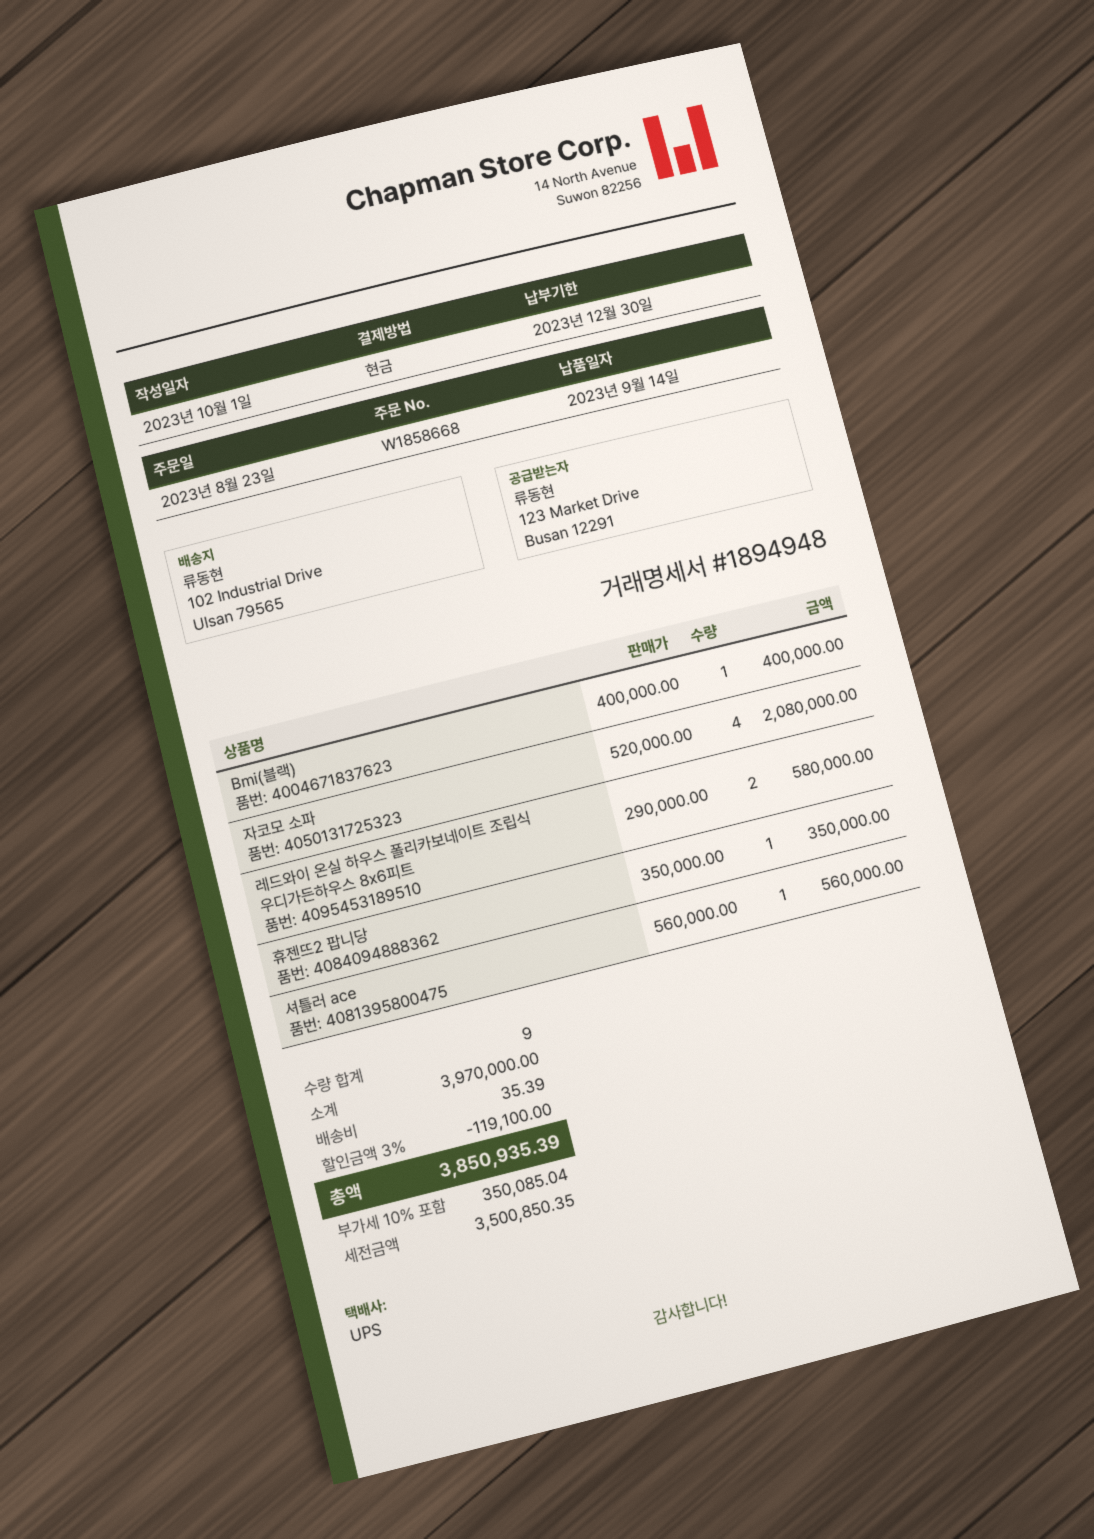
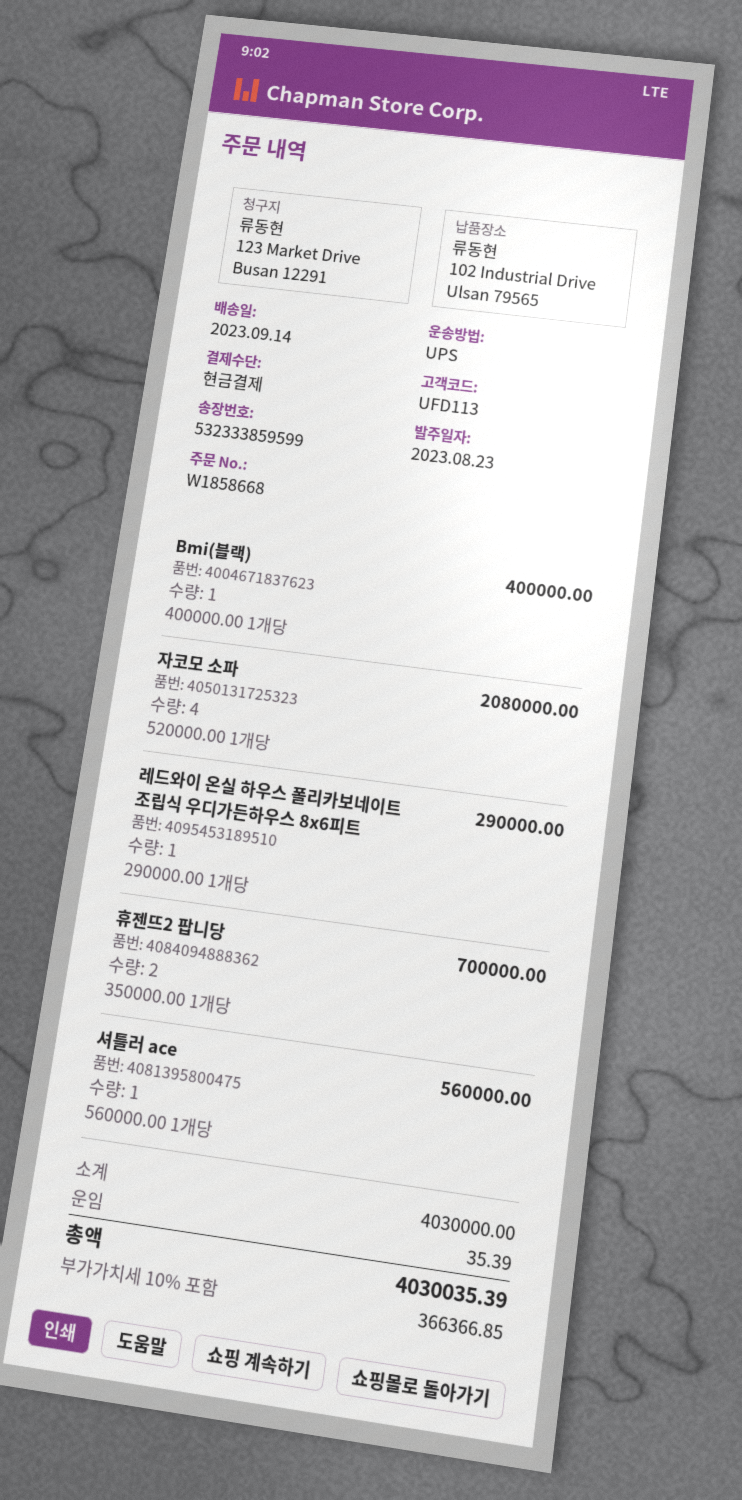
레드와이 온실 하우스 폴리카보네이트 조립식 우디가든하우스 8x6피트: 2 x 290000.00 = 580000.00 -> 1 x 290000.00 = 290000.00
휴젠뜨2 팝니당: 1 x 350000.00 = 350000.00 -> 2 x 350000.00 = 700000.00
subtotal: 3970000.00 -> 4030000.00
discount: 3% = 119100.00 -> none
tax: 10% = 350085.04 -> 10% = 366366.85
total: 3850935.39 -> 4030035.39

